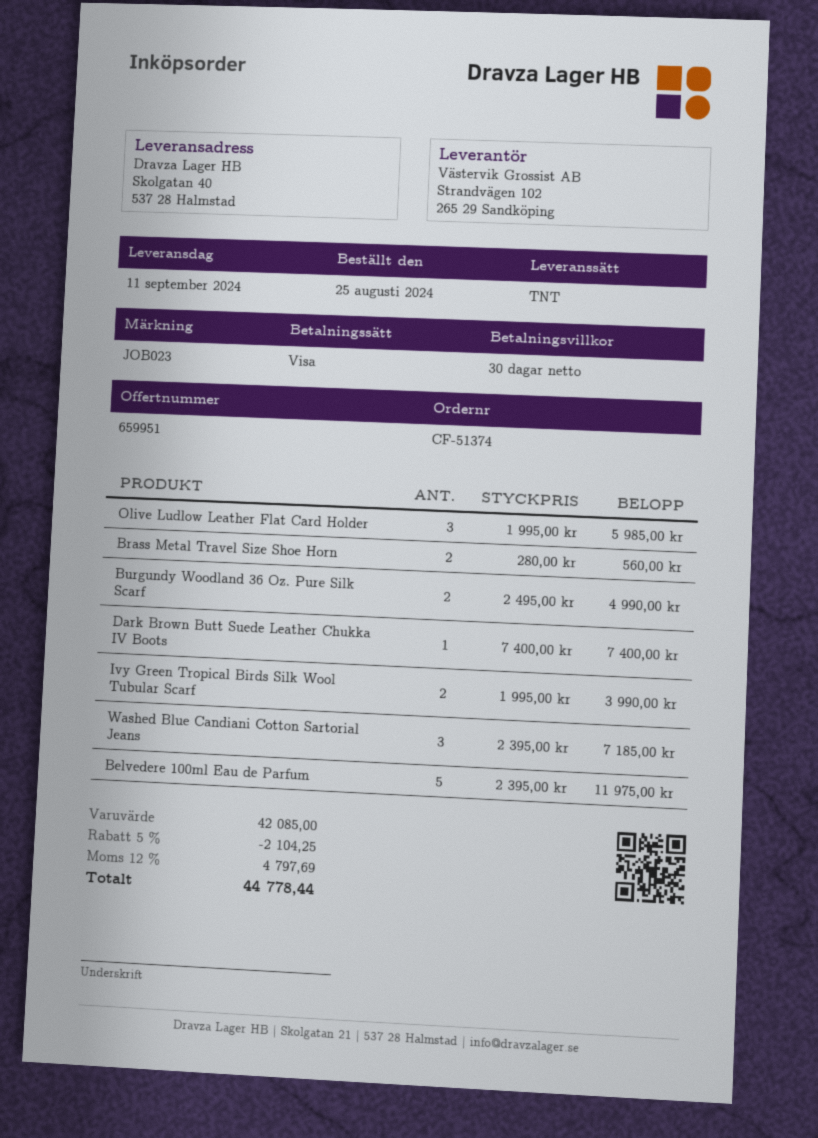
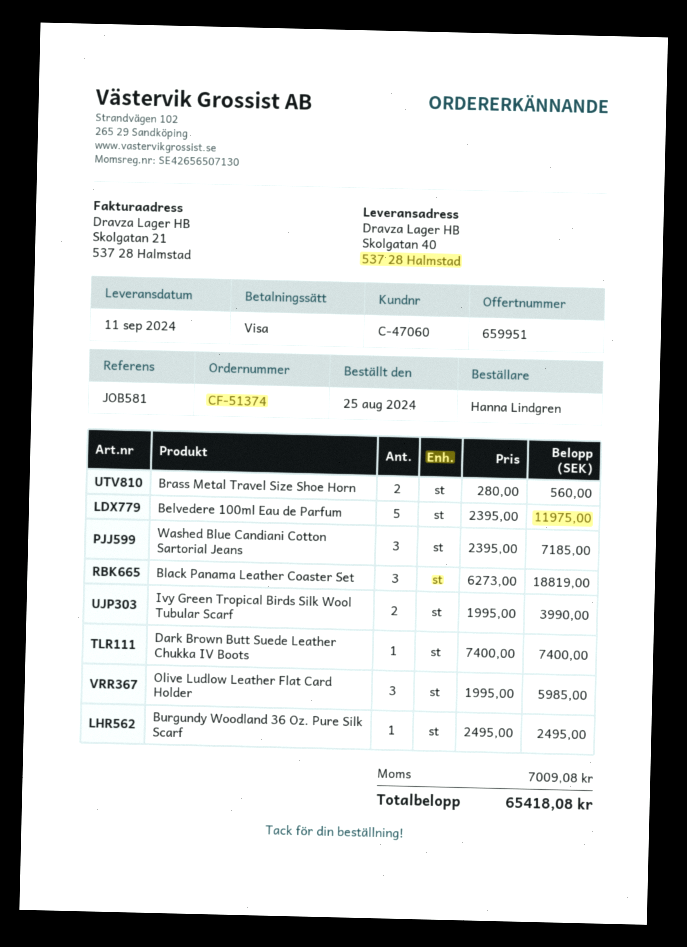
reference: JOB023 -> JOB581
Burgundy Woodland 36 Oz. Pure Silk Scarf: 2 x 2495.00 = 4990.00 -> 1 x 2495.00 = 2495.00
Black Panama Leather Coaster Set: none -> 3 x 6273.00 = 18819.00
discount: 5% = 2104.25 -> none
tax: 4797.69 -> 7009.08
total: 44778.44 -> 65418.08

